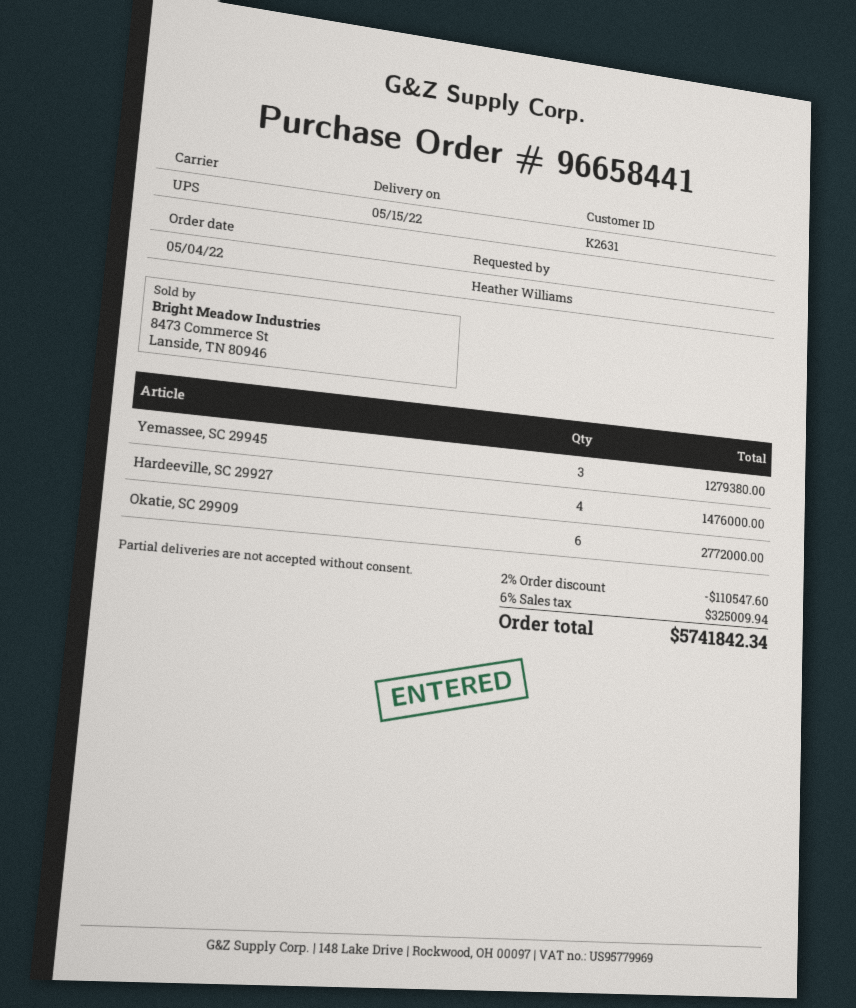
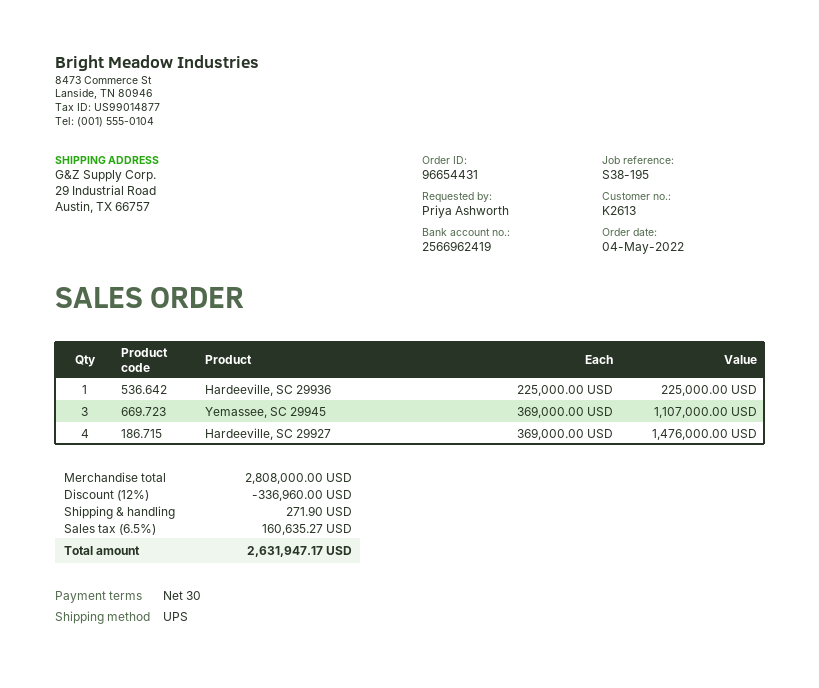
order number: 96658441 -> 96654431
customer number: K2631 -> K2613
ordered by: Heather Williams -> Priya Ashworth
Yemassee, SC 29945: 3 for 1279380.00 -> 3 for 1107000.00
Okatie, SC 29909: 6 for 2772000.00 -> none
Hardeeville, SC 29936: none -> 1 for 225000.00
discount: 2% = 110547.60 -> 12% = 336960.00
shipping: none -> 271.90
tax: 6% = 325009.94 -> 6.5% = 160635.27
total: 5741842.34 -> 2631947.17

